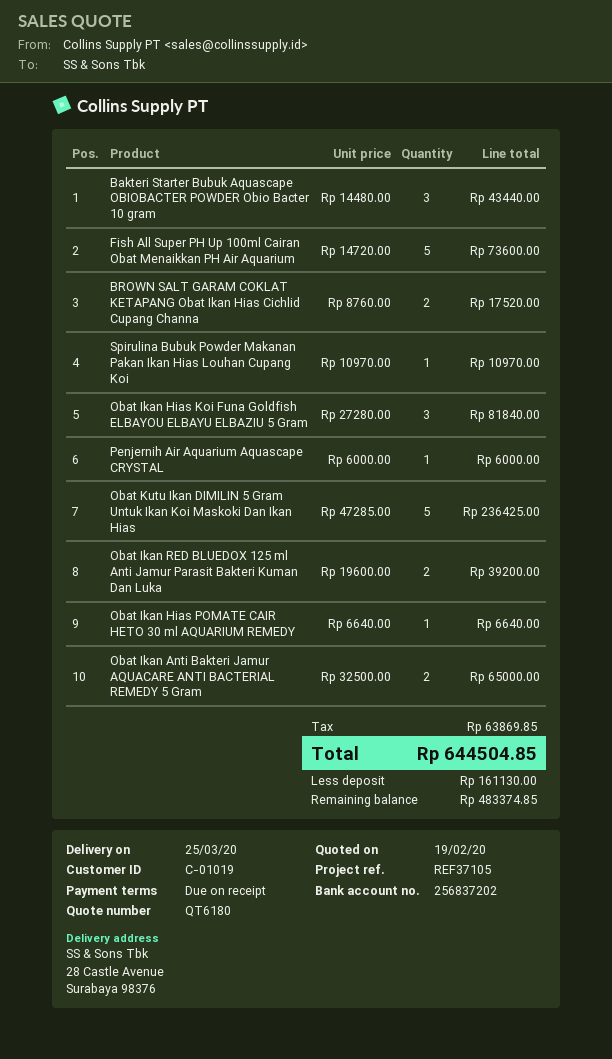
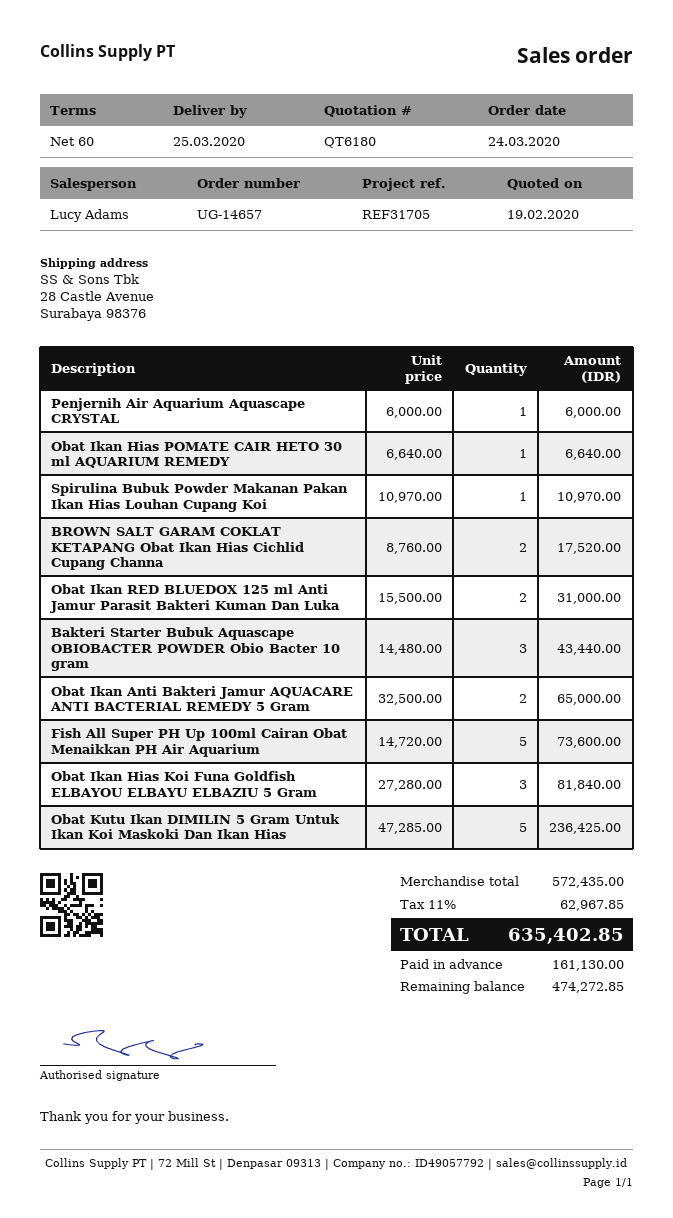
payment terms: on receipt -> 60 days
reference: REF37105 -> REF31705
Obat Ikan RED BLUEDOX 125 ml Anti Jamur Parasit Bakteri Kuman Dan Luka: 2 x 19600.00 = 39200.00 -> 2 x 15500.00 = 31000.00
tax: 63869.85 -> 62967.85
total: 644504.85 -> 635402.85
balance: 483374.85 -> 474272.85

